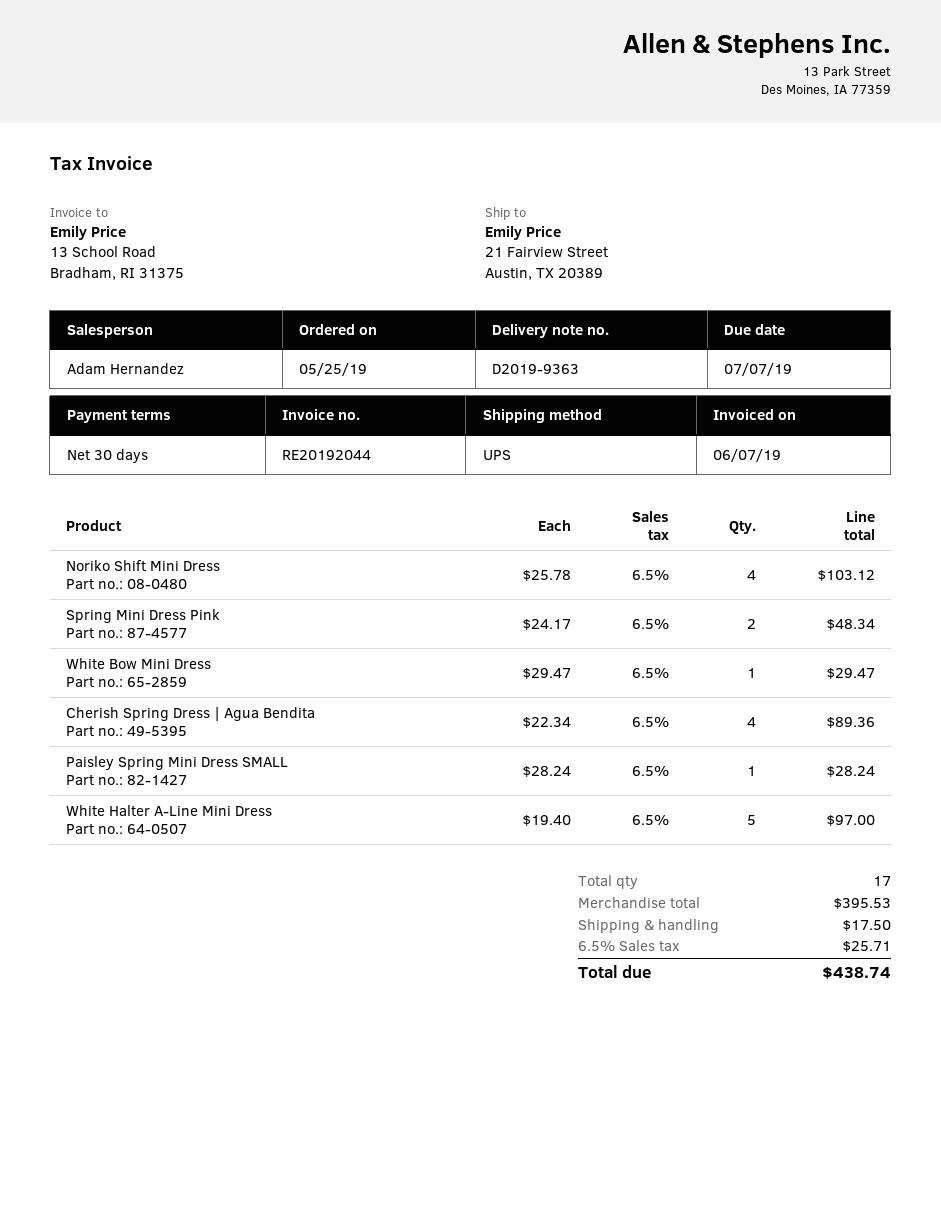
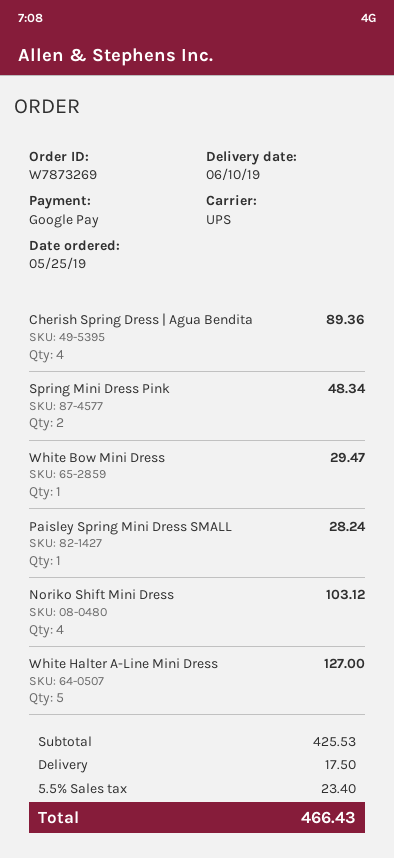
White Halter A-Line Mini Dress: 5 for 97.00 -> 5 for 127.00
subtotal: 395.53 -> 425.53
tax: 6.5% = 25.71 -> 5.5% = 23.40
total: 438.74 -> 466.43

